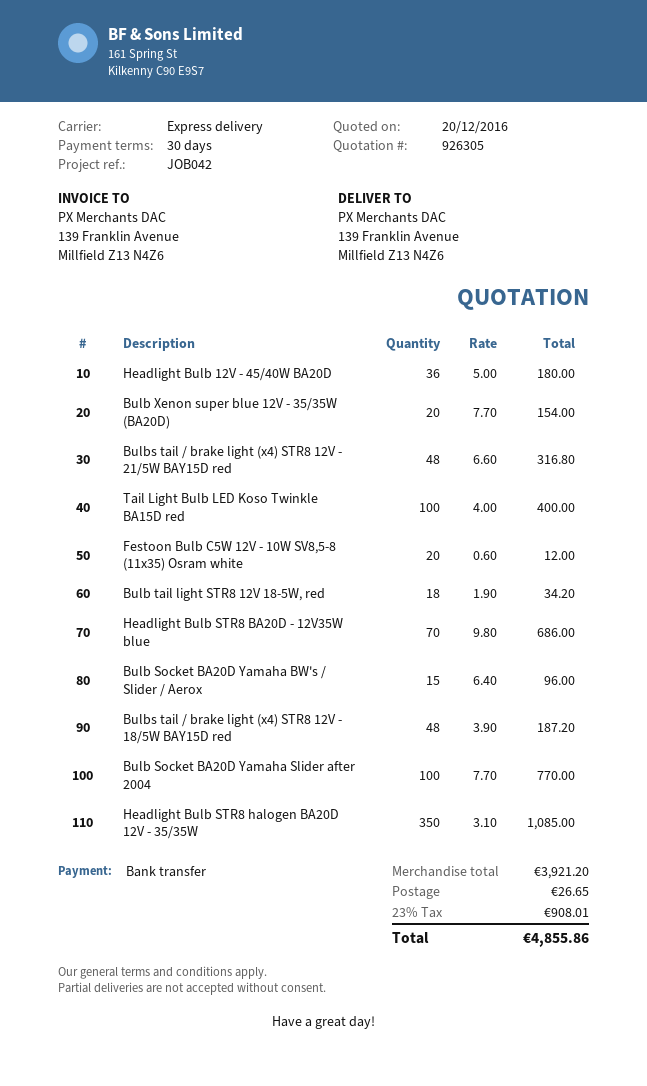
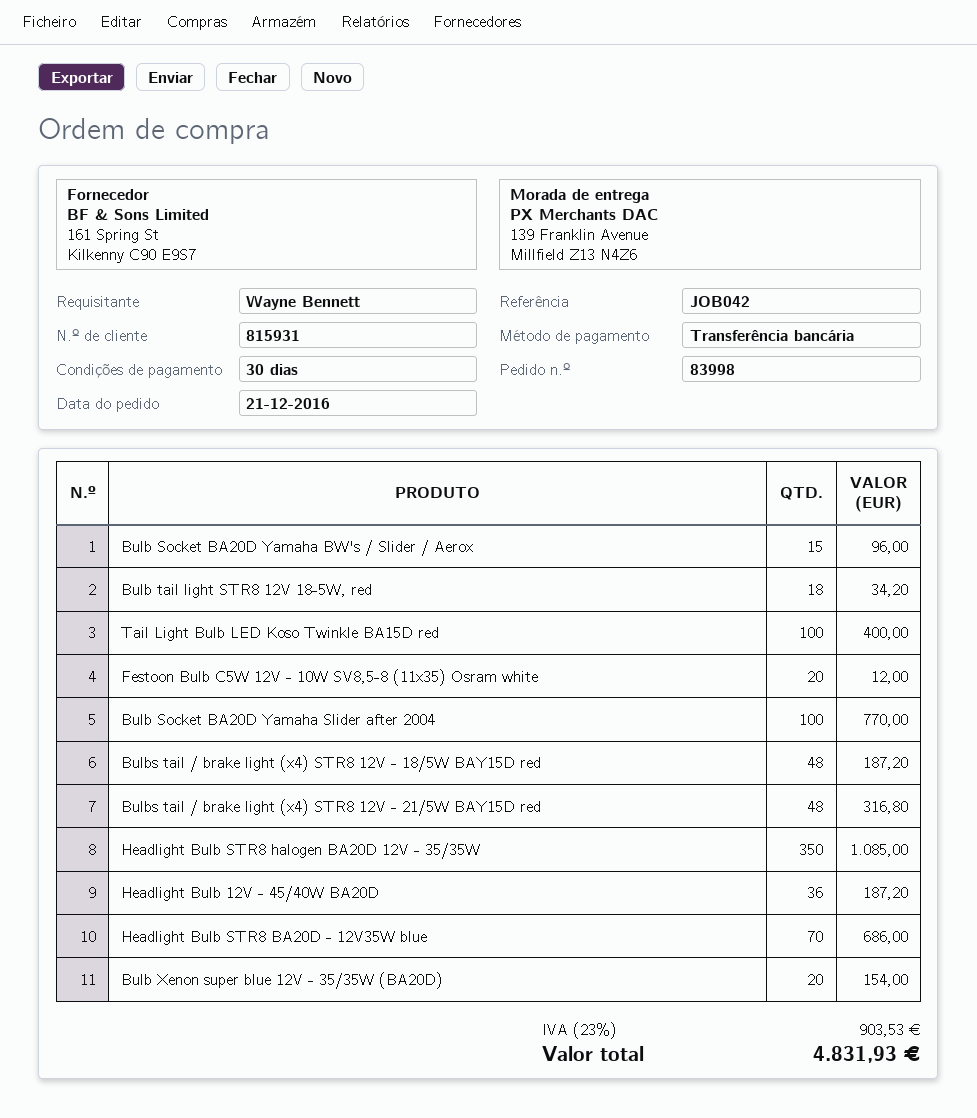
Headlight Bulb 12V - 45/40W BA20D: 36 for 180.00 -> 36 for 187.20
shipping: 26.65 -> none
tax: 23% = 908.01 -> 23% = 903.53
total: 4855.86 -> 4831.93

